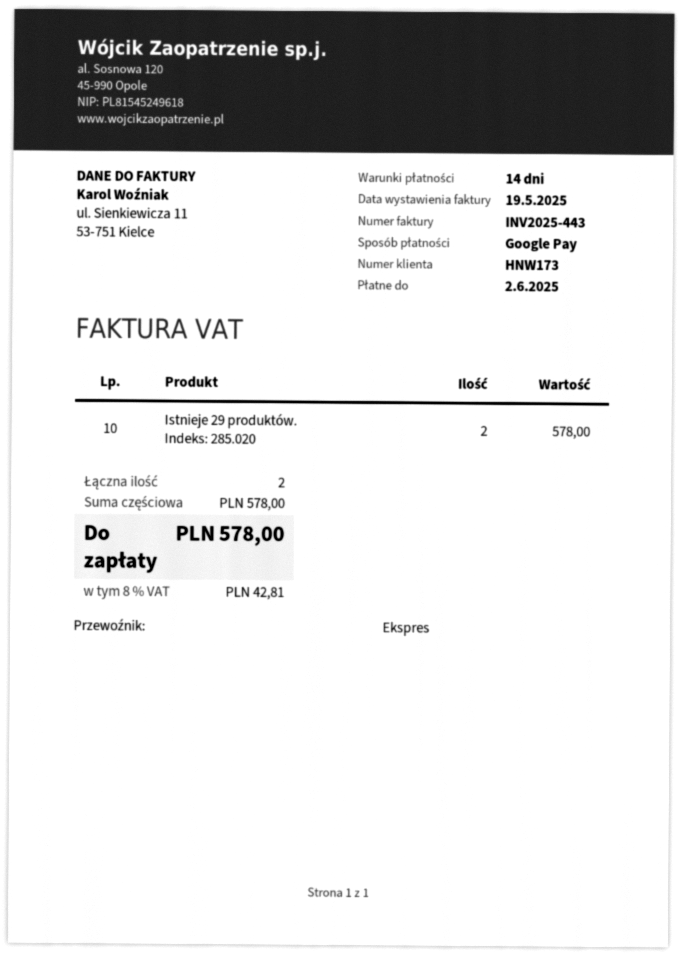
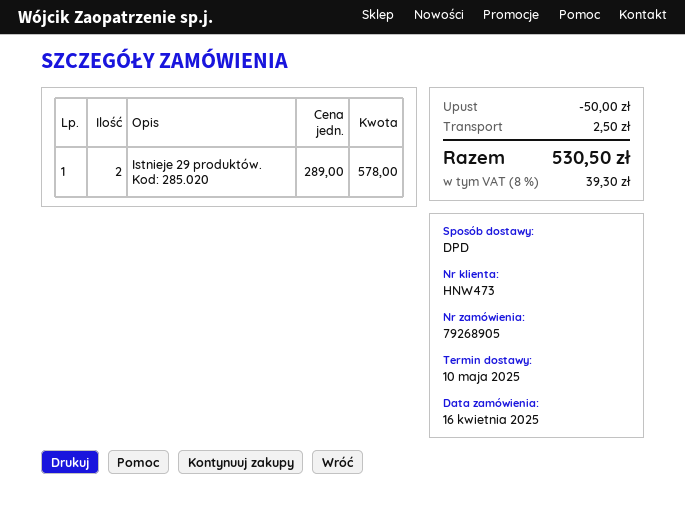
customer number: HNW173 -> HNW473
shipping method: express -> DPD
discount: none -> 50.00
shipping: none -> 2.50
tax: 8% = 42.81 -> 8% = 39.30
total: 578.00 -> 530.50

